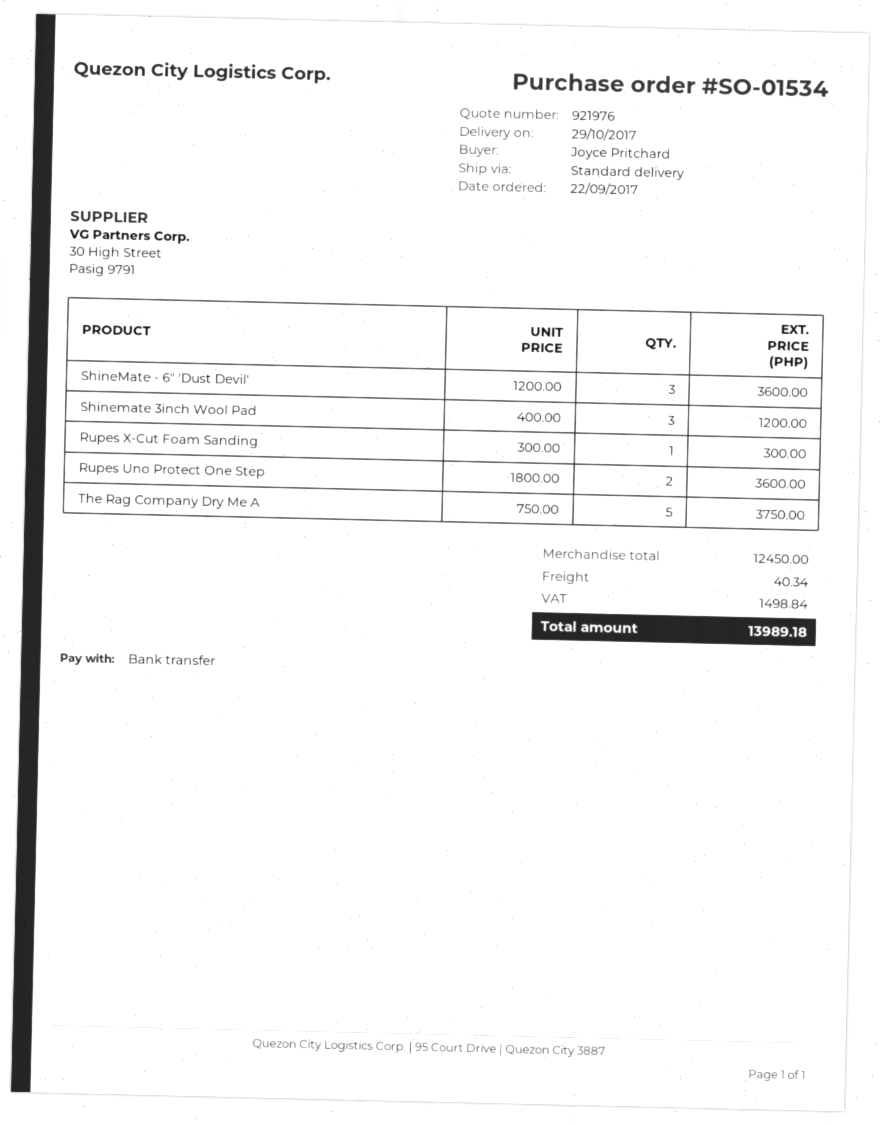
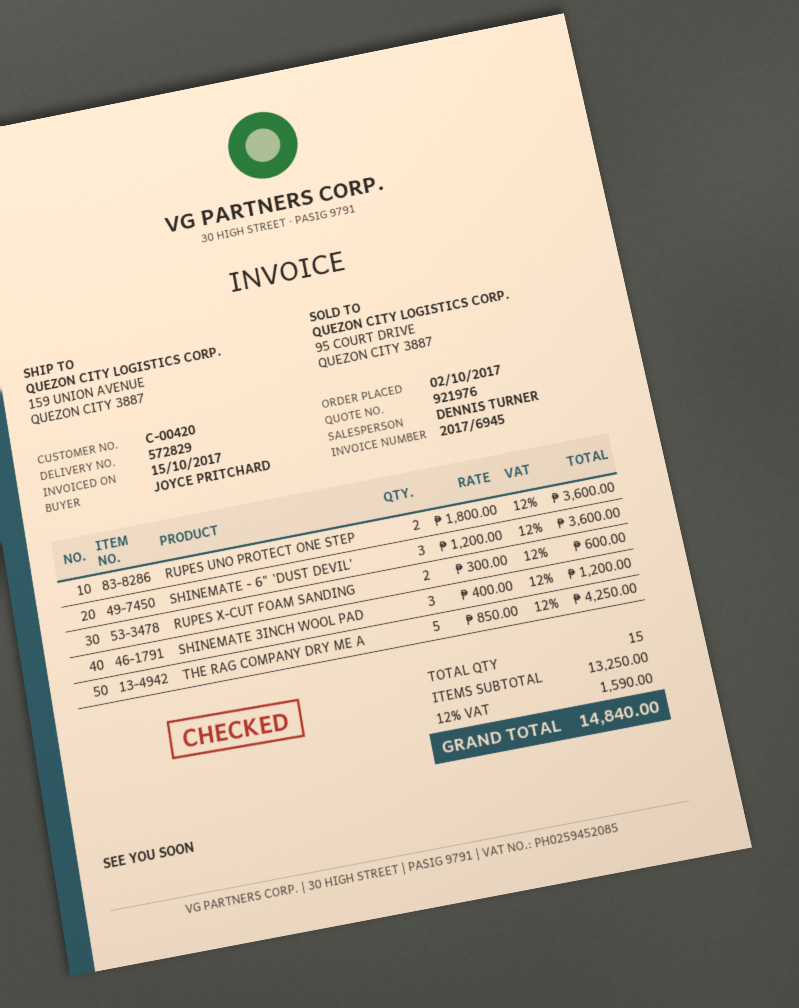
order date: 2017-09-22 -> 2017-10-02
Rupes X-Cut Foam Sanding: 1 x 300.00 = 300.00 -> 2 x 300.00 = 600.00
The Rag Company Dry Me A: 5 x 750.00 = 3750.00 -> 5 x 850.00 = 4250.00
subtotal: 12450.00 -> 13250.00
shipping: 40.34 -> none
tax: 1498.84 -> 1590.00
total: 13989.18 -> 14840.00

